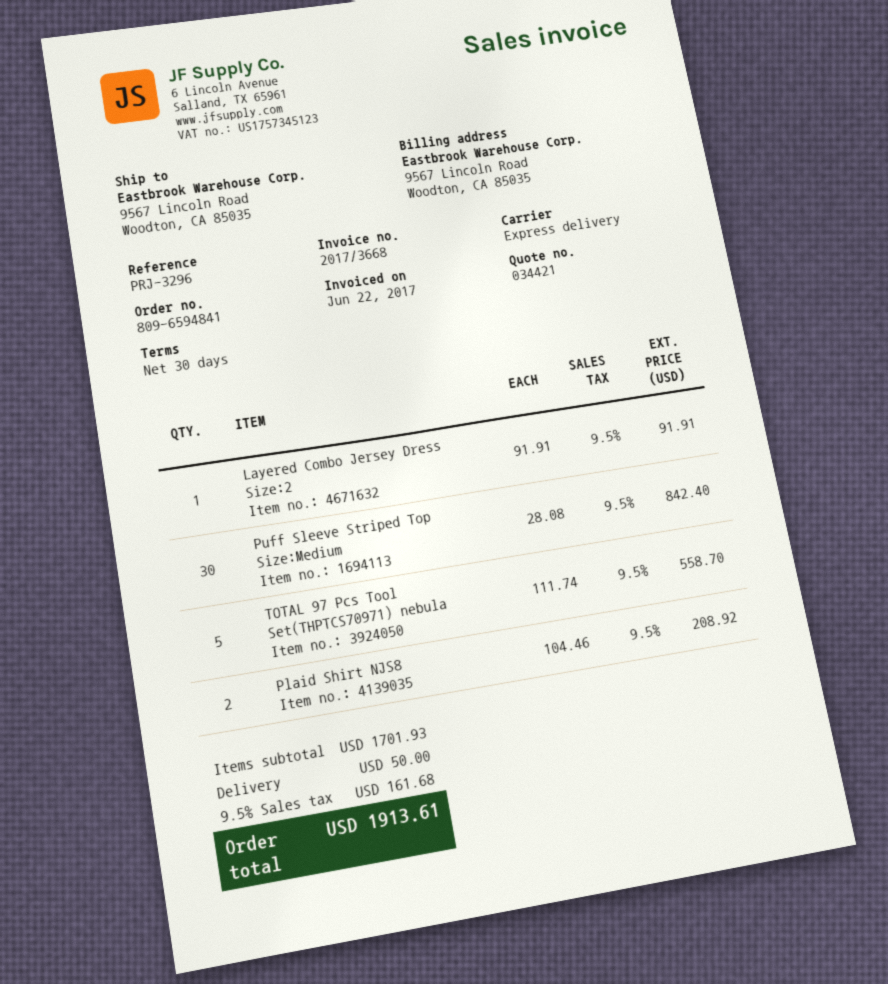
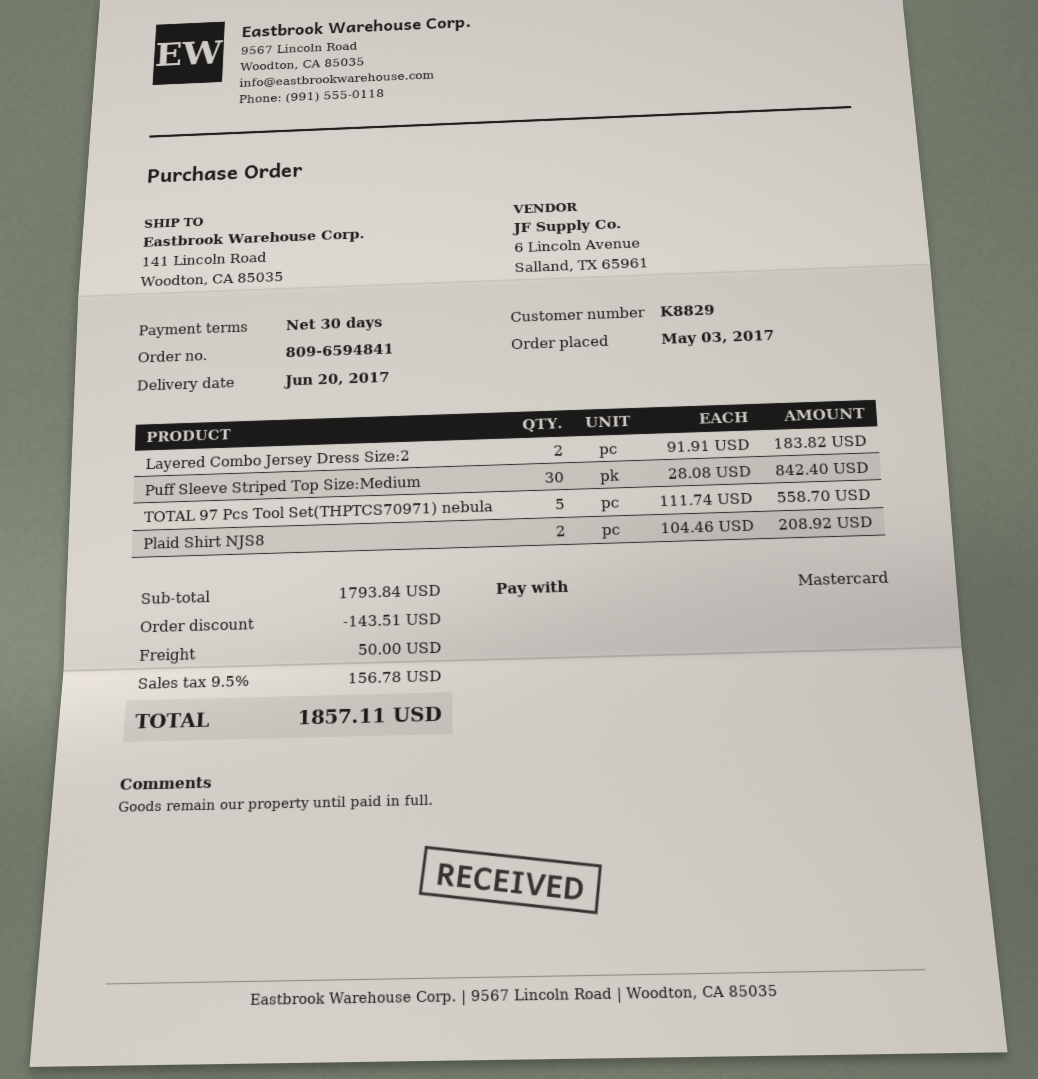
ship to: 9567 Lincoln Road, Woodton, CA 85035 -> 141 Lincoln Road, Woodton, CA 85035
Layered Combo Jersey Dress Size:2: 1 x 91.91 = 91.91 -> 2 x 91.91 = 183.82
subtotal: 1701.93 -> 1793.84
discount: none -> 143.51
tax: 9.5% = 161.68 -> 9.5% = 156.78
total: 1913.61 -> 1857.11

